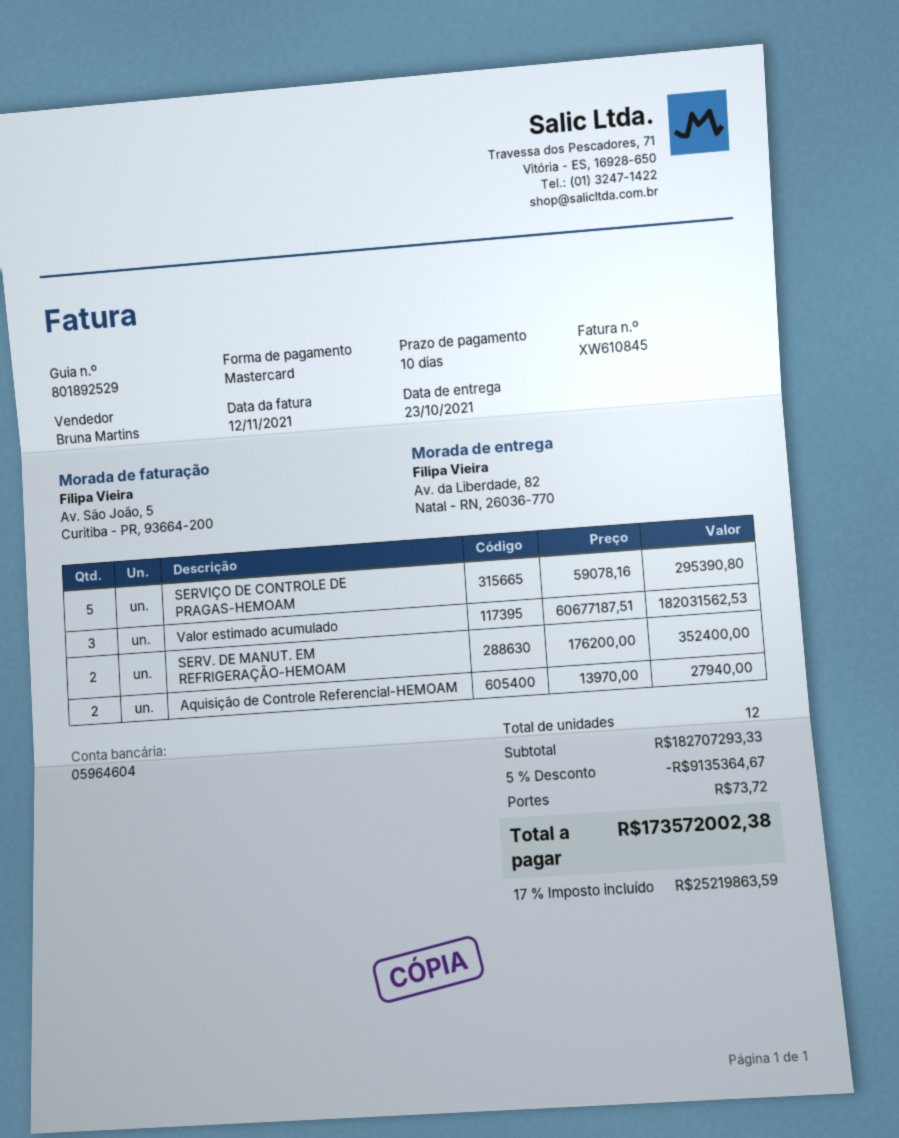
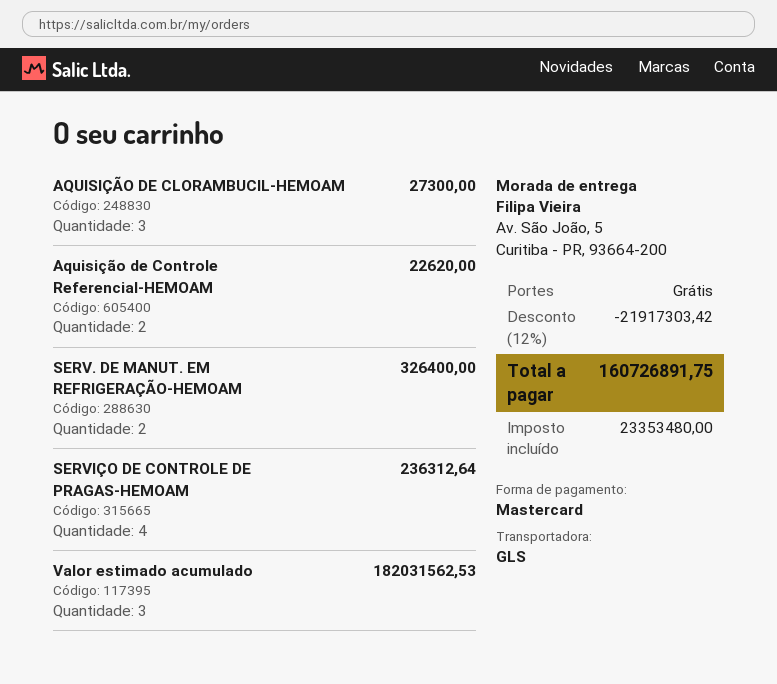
ship to: Av. da Liberdade, 82, Natal - RN, 26036-770 -> Av. São João, 5, Curitiba - PR, 93664-200
SERVIÇO DE CONTROLE DE PRAGAS-HEMOAM: 5 for 295390.80 -> 4 for 236312.64
SERV. DE MANUT. EM REFRIGERAÇÃO-HEMOAM: 2 for 352400.00 -> 2 for 326400.00
Aquisição de Controle Referencial-HEMOAM: 2 for 27940.00 -> 2 for 22620.00
AQUISIÇÃO DE CLORAMBUCIL-HEMOAM: none -> 3 for 27300.00
discount: 5% = 9135364.67 -> 12% = 21917303.42
shipping: 73.72 -> 0.00
tax: 25219863.59 -> 23353480.00
total: 173572002.38 -> 160726891.75

